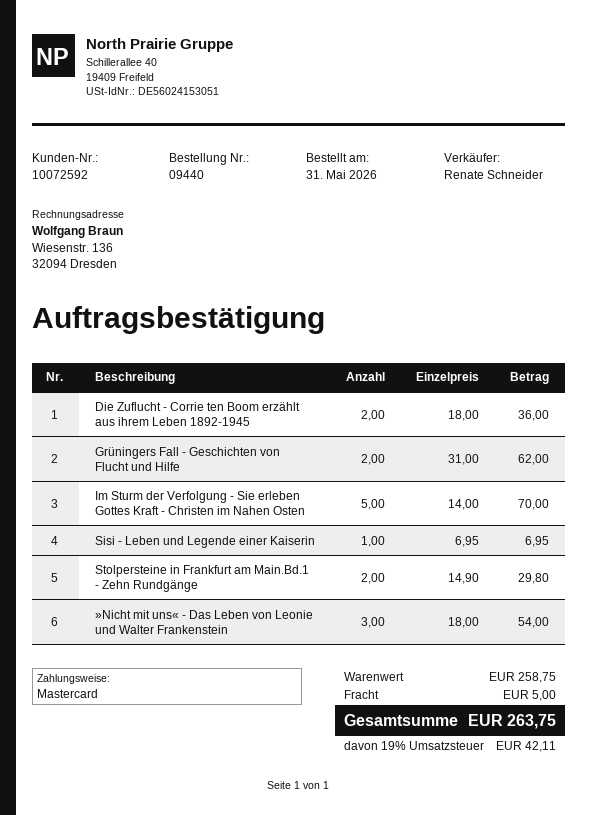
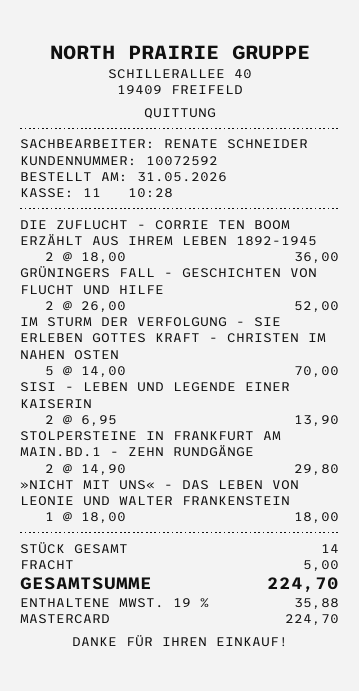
Grüningers Fall - Geschichten von Flucht und Hilfe: 2 x 31.00 = 62.00 -> 2 x 26.00 = 52.00
Sisi - Leben und Legende einer Kaiserin: 1 x 6.95 = 6.95 -> 2 x 6.95 = 13.90
»Nicht mit uns« - Das Leben von Leonie und Walter Frankenstein: 3 x 18.00 = 54.00 -> 1 x 18.00 = 18.00
tax: 19% = 42.11 -> 19% = 35.88
total: 263.75 -> 224.70

